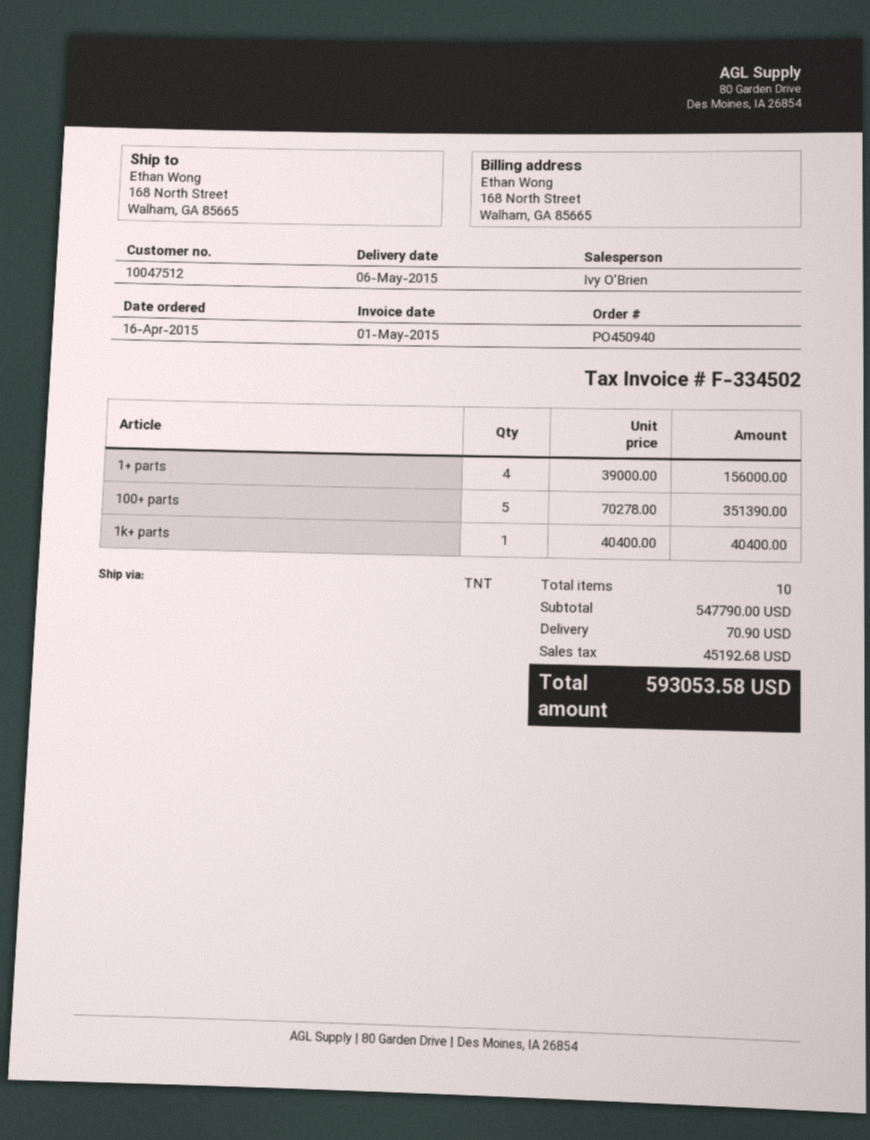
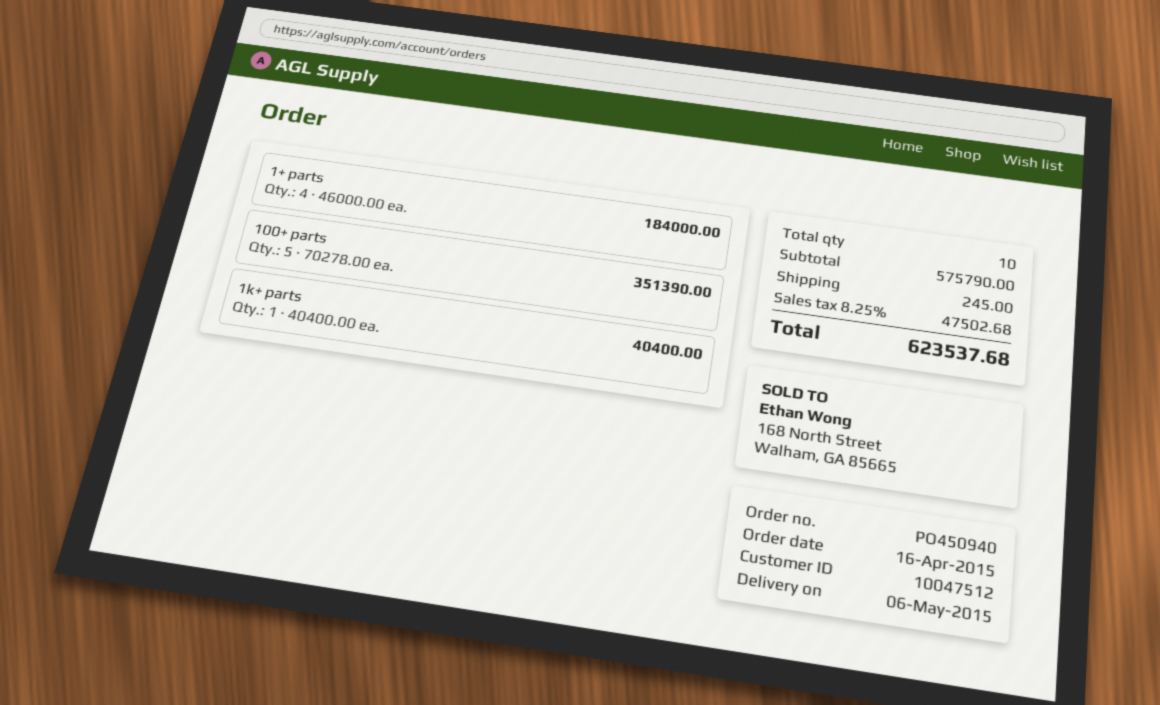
1+ parts: 4 x 39000.00 = 156000.00 -> 4 x 46000.00 = 184000.00
subtotal: 547790.00 -> 575790.00
shipping: 70.90 -> 245.00
tax: 45192.68 -> 47502.68
total: 593053.58 -> 623537.68

